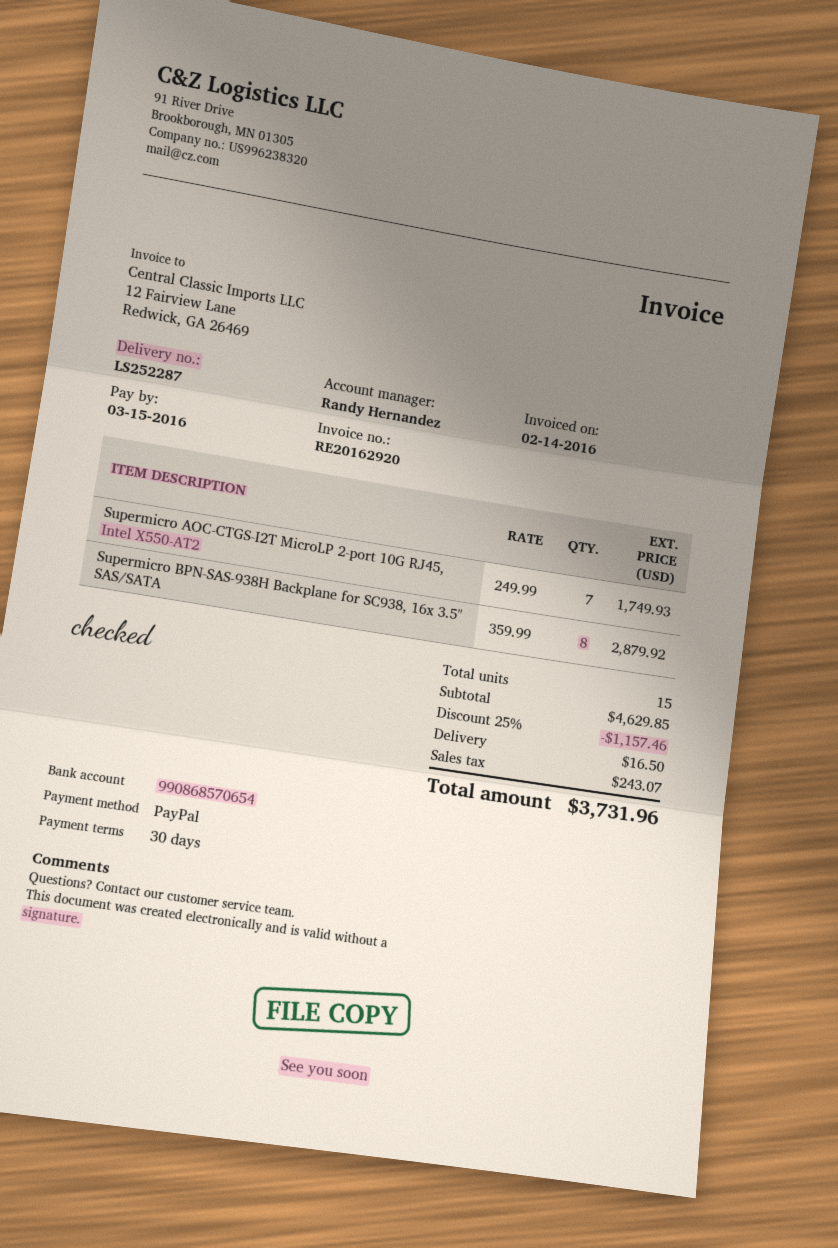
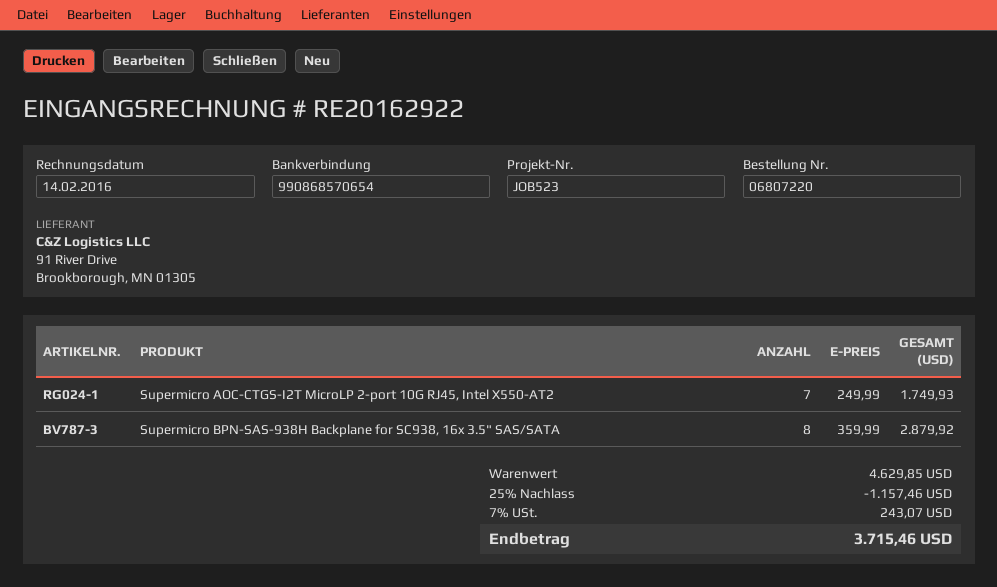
invoice number: RE20162920 -> RE20162922
shipping: 16.50 -> none
total: 3731.96 -> 3715.46

